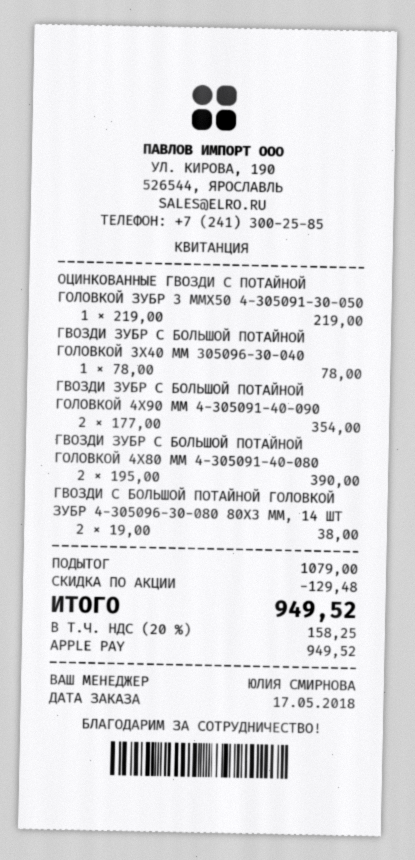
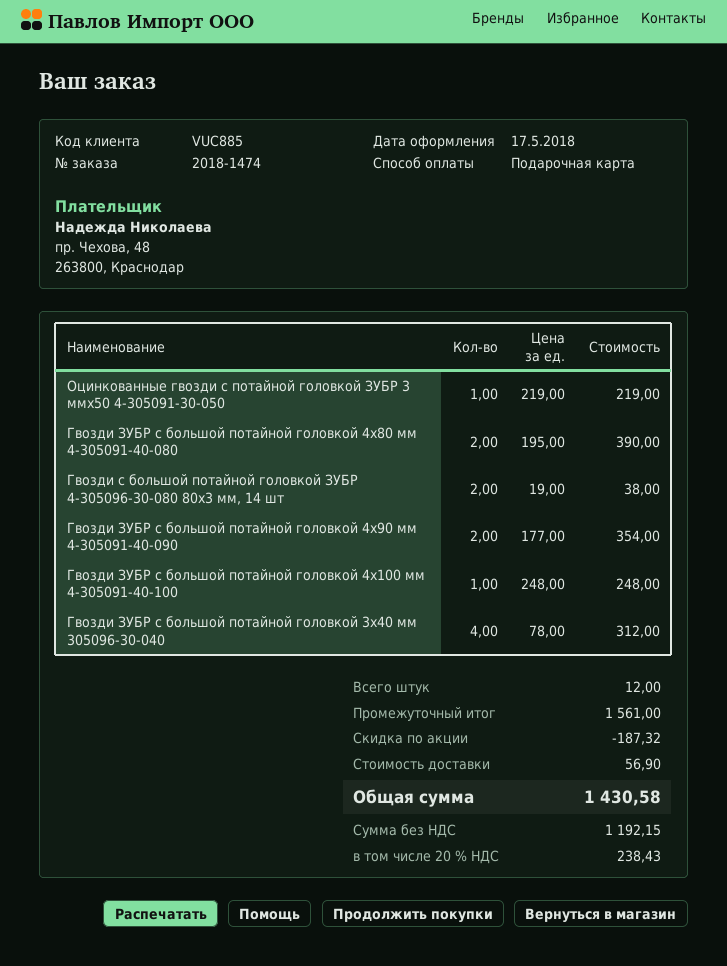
payment method: Apple Pay -> gift card
ГВОЗДИ ЗУБР С БОЛЬШОЙ ПОТАЙНОЙ ГОЛОВКОЙ 3X40 ММ 305096-30-040: 1 x 78.00 = 78.00 -> 4 x 78.00 = 312.00
Гвозди ЗУБР с большой потайной головкой 4x100 мм 4-305091-40-100: none -> 1 x 248.00 = 248.00
subtotal: 1079.00 -> 1561.00
discount: 129.48 -> 187.32
shipping: none -> 56.90
tax: 20% = 158.25 -> 20% = 238.43
total: 949.52 -> 1430.58

